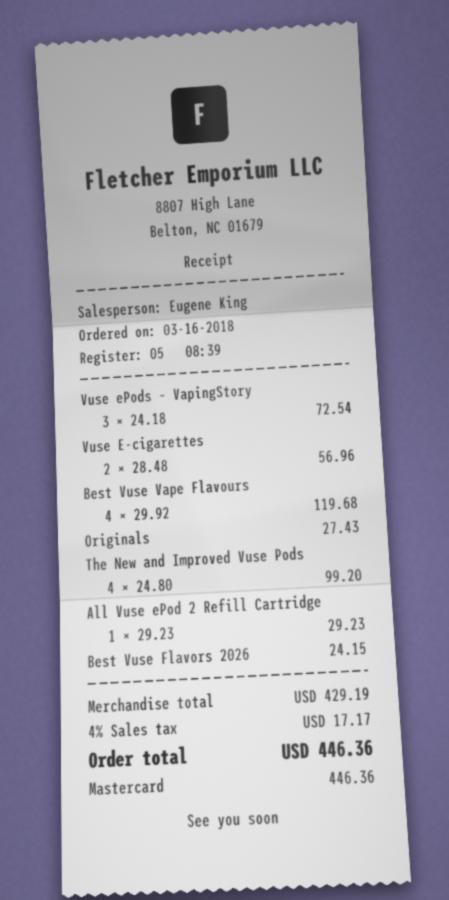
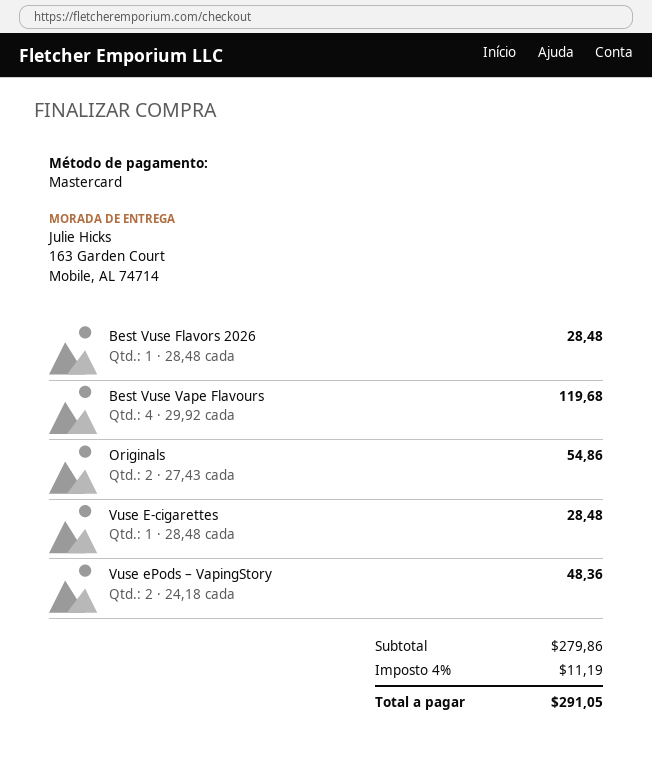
Vuse ePods – VapingStory: 3 x 24.18 = 72.54 -> 2 x 24.18 = 48.36
Vuse E-cigarettes: 2 x 28.48 = 56.96 -> 1 x 28.48 = 28.48
Originals: 1 x 27.43 = 27.43 -> 2 x 27.43 = 54.86
The New and Improved Vuse Pods: 4 x 24.80 = 99.20 -> none
All Vuse ePod 2 Refill Cartridge: 1 x 29.23 = 29.23 -> none
Best Vuse Flavors 2026: 1 x 24.15 = 24.15 -> 1 x 28.48 = 28.48
subtotal: 429.19 -> 279.86
tax: 4% = 17.17 -> 4% = 11.19
total: 446.36 -> 291.05

